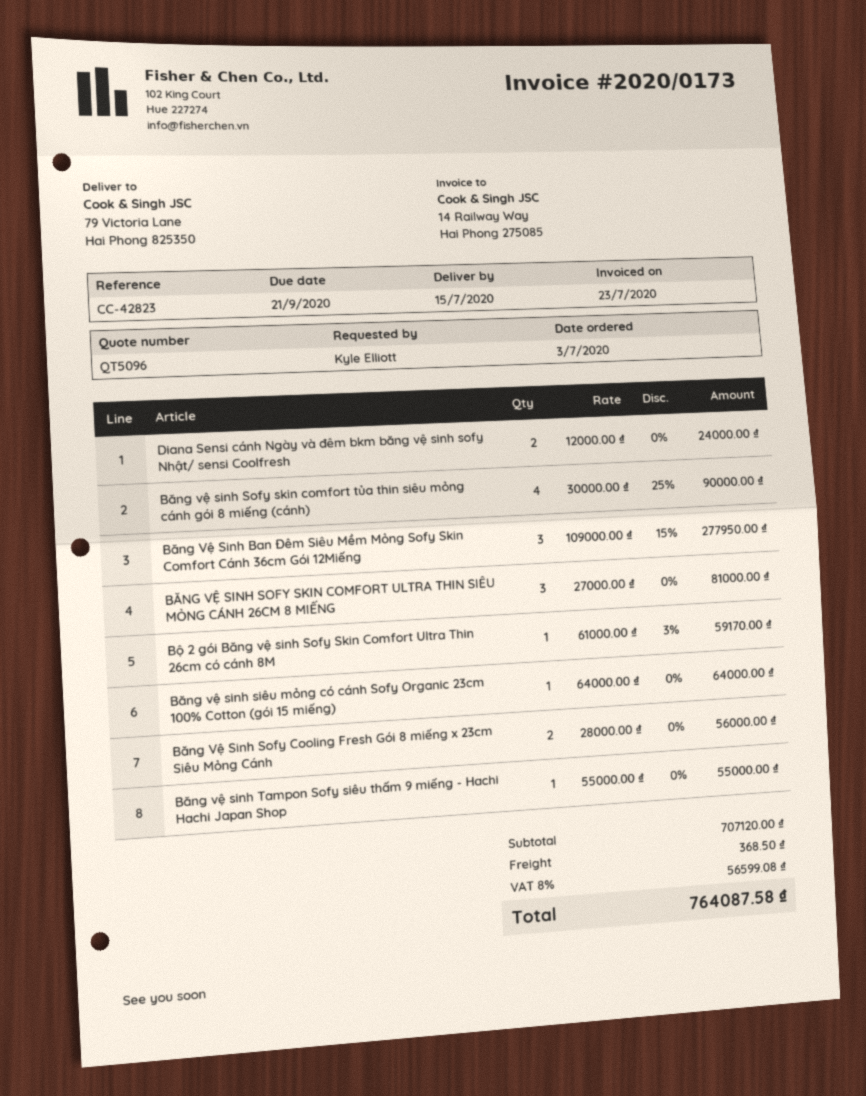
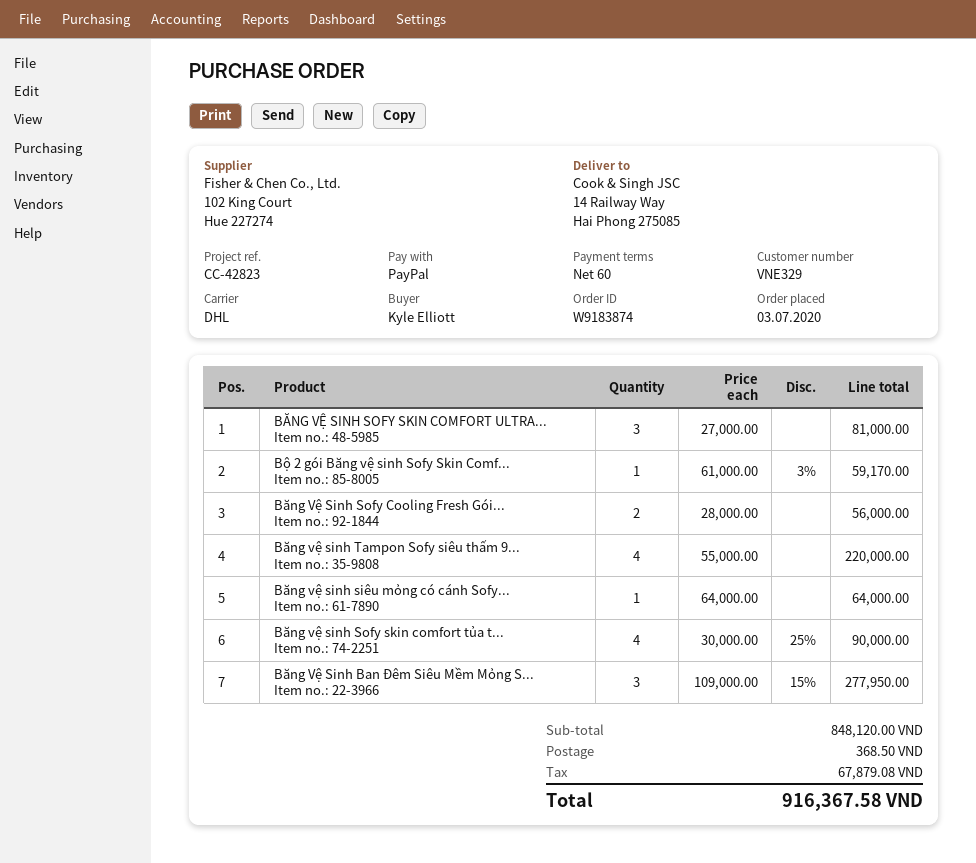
ship to: 79 Victoria Lane, Hai Phong 825350 -> 14 Railway Way, Hai Phong 275085
Diana Sensi cánh Ngày và đêm bkm băng vệ sinh sofy Nhật/ sensi Coolfresh: 2 x 12000.00 = 24000.00 -> none
Băng vệ sinh Tampon Sofy siêu thấm 9 miếng - Hachi Hachi Japan Shop: 1 x 55000.00 = 55000.00 -> 4 x 55000.00 = 220000.00
subtotal: 707120.00 -> 848120.00
tax: 56599.08 -> 67879.08
total: 764087.58 -> 916367.58

